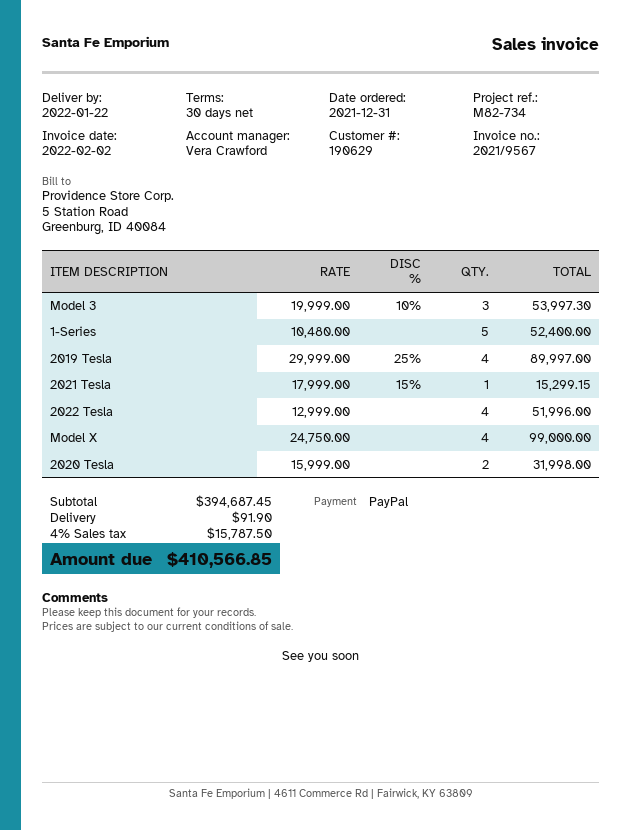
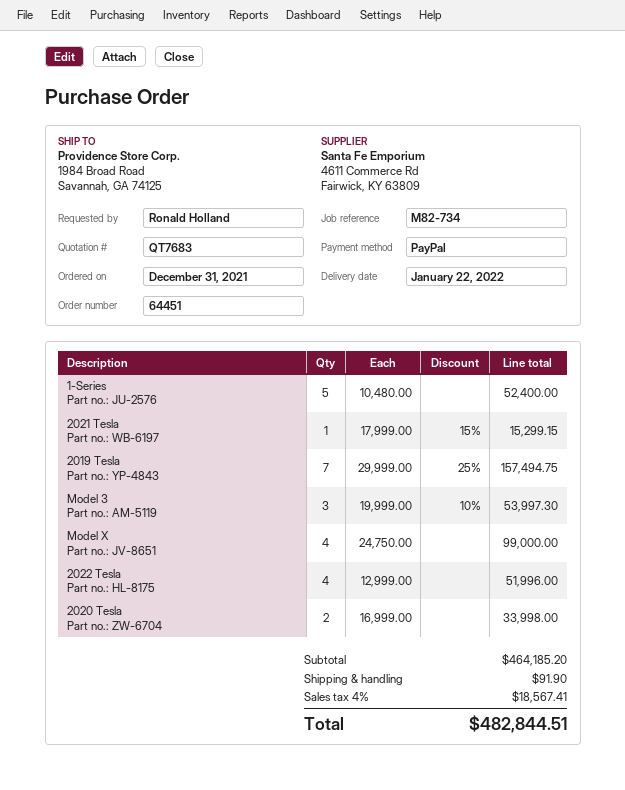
2019 Tesla: 4 x 29999.00 - 25% = 89997.00 -> 7 x 29999.00 - 25% = 157494.75
2020 Tesla: 2 x 15999.00 = 31998.00 -> 2 x 16999.00 = 33998.00
subtotal: 394687.45 -> 464185.20
tax: 4% = 15787.50 -> 4% = 18567.41
total: 410566.85 -> 482844.51

